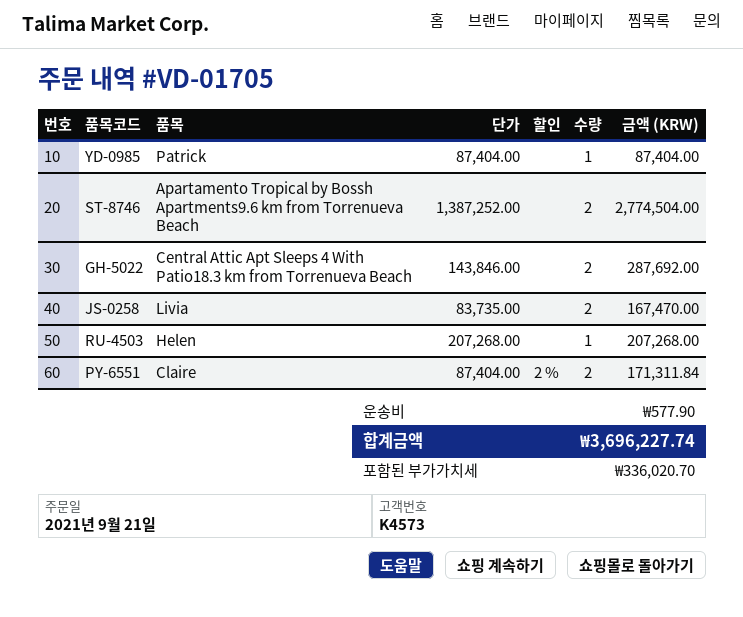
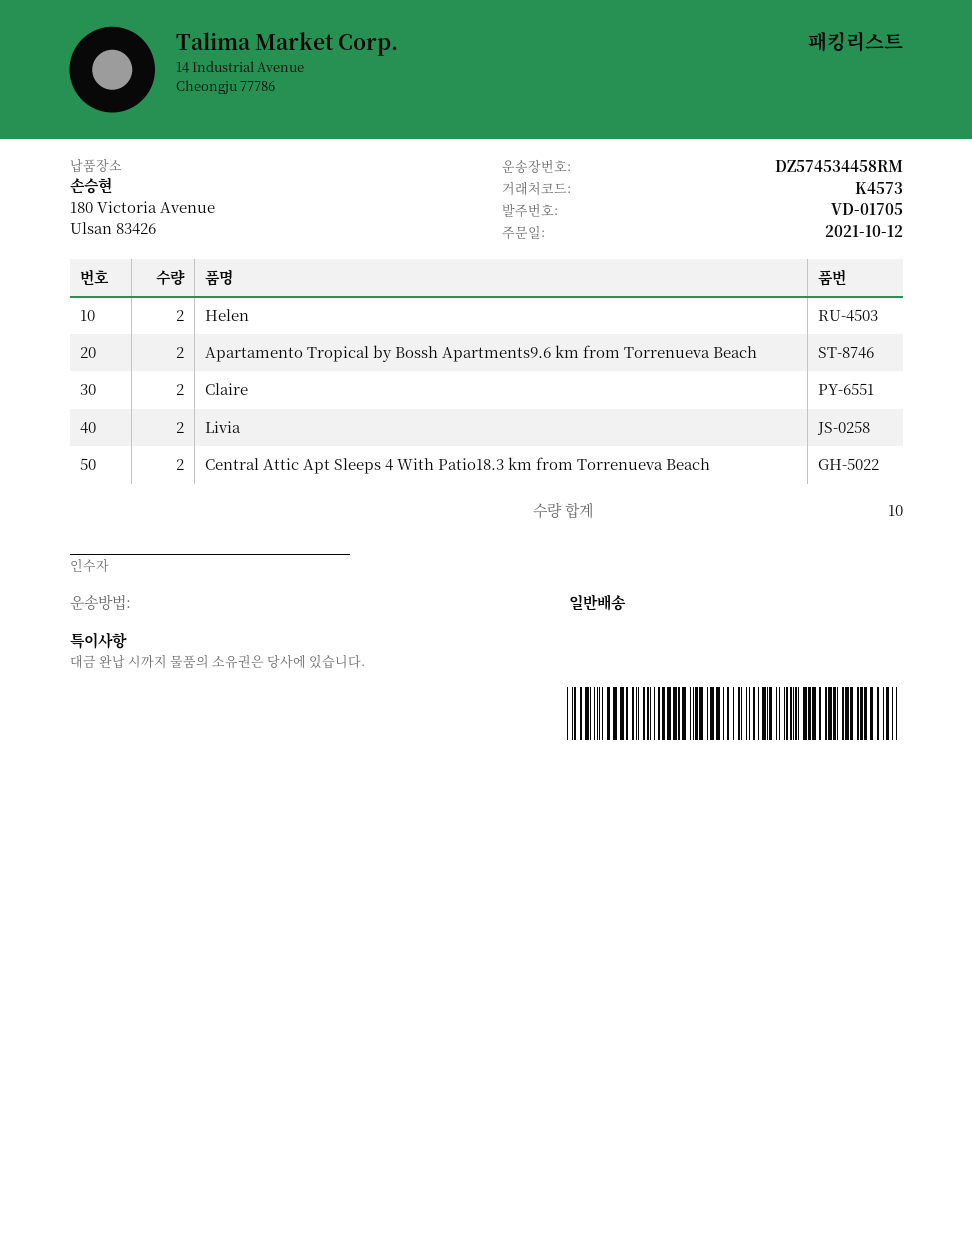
order date: 2021-09-21 -> 2021-10-12
Patrick: 1 -> none
Helen: 1 -> 2

